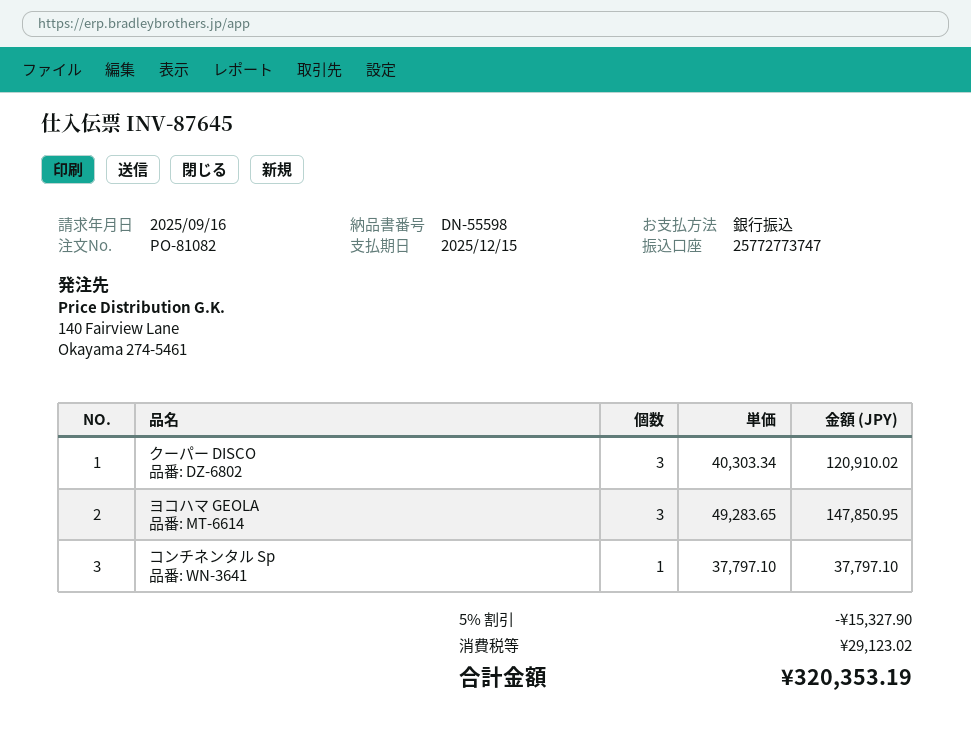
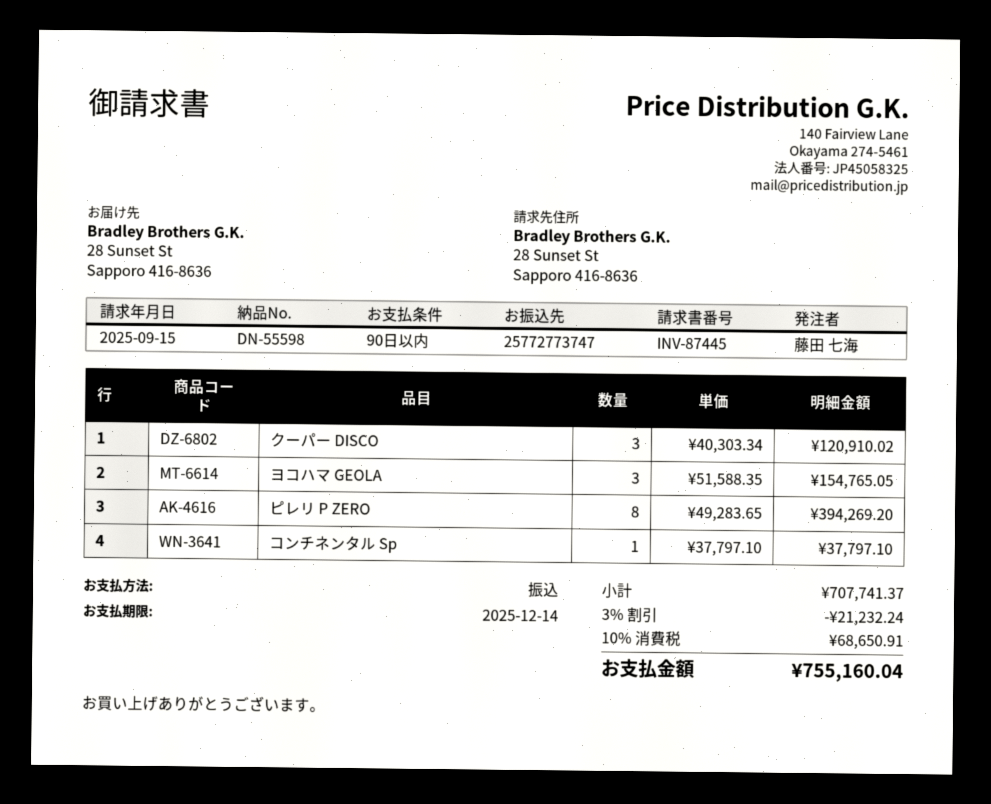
invoice number: INV-87645 -> INV-87445
invoice date: 2025-09-16 -> 2025-09-15
due date: 2025-12-15 -> 2025-12-14
ヨコハマ GEOLA: 3 x 49283.65 = 147850.95 -> 3 x 51588.35 = 154765.05
ピレリ P ZERO: none -> 8 x 49283.65 = 394269.20
discount: 5% = 15327.90 -> 3% = 21232.24
tax: 29123.02 -> 68650.91
total: 320353.19 -> 755160.04

